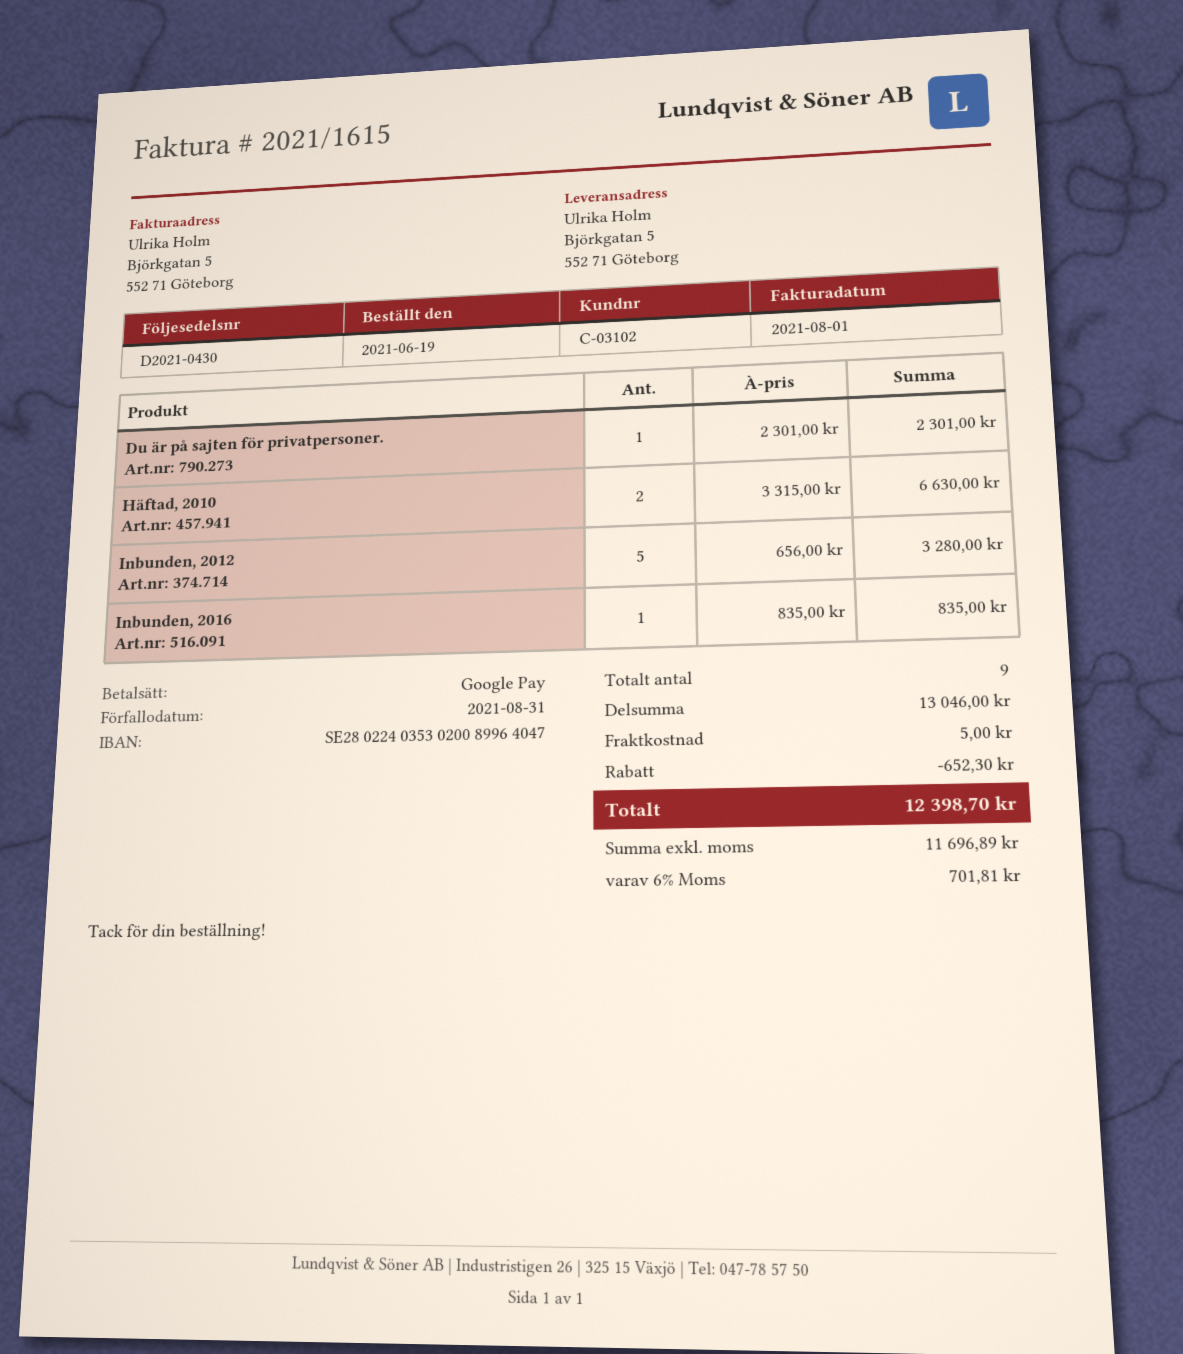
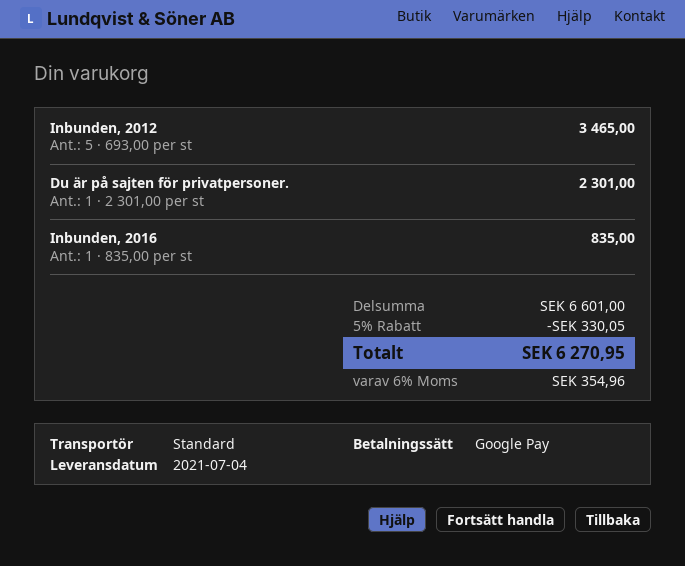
Häftad, 2010: 2 x 3315.00 = 6630.00 -> none
Inbunden, 2012: 5 x 656.00 = 3280.00 -> 5 x 693.00 = 3465.00
subtotal: 13046.00 -> 6601.00
discount: 652.30 -> 330.05
shipping: 5.00 -> none
tax: 6% = 701.81 -> 6% = 354.96
total: 12398.70 -> 6270.95

